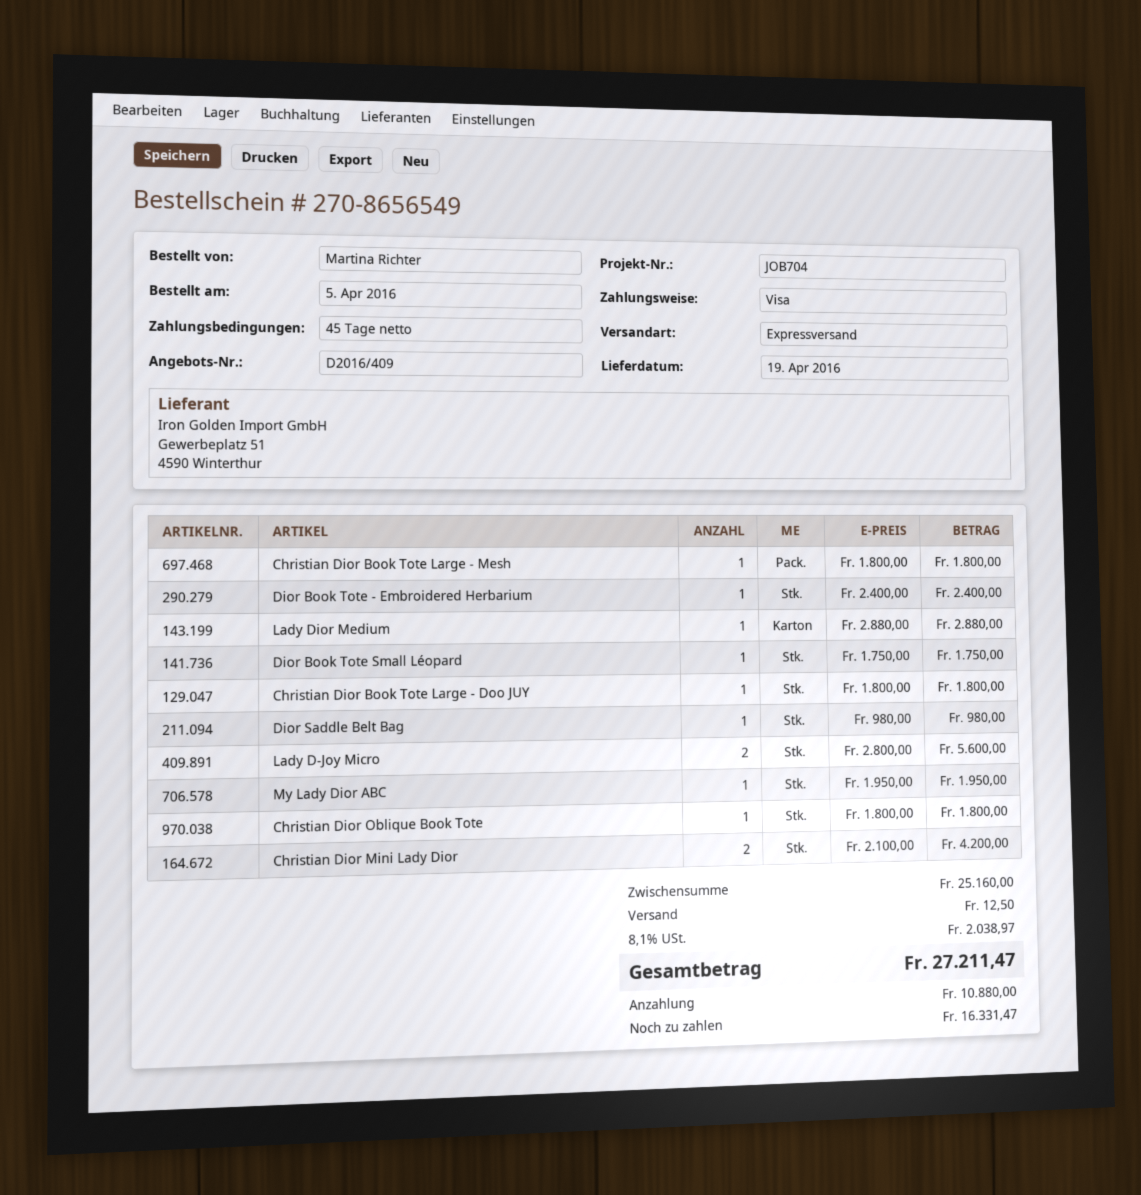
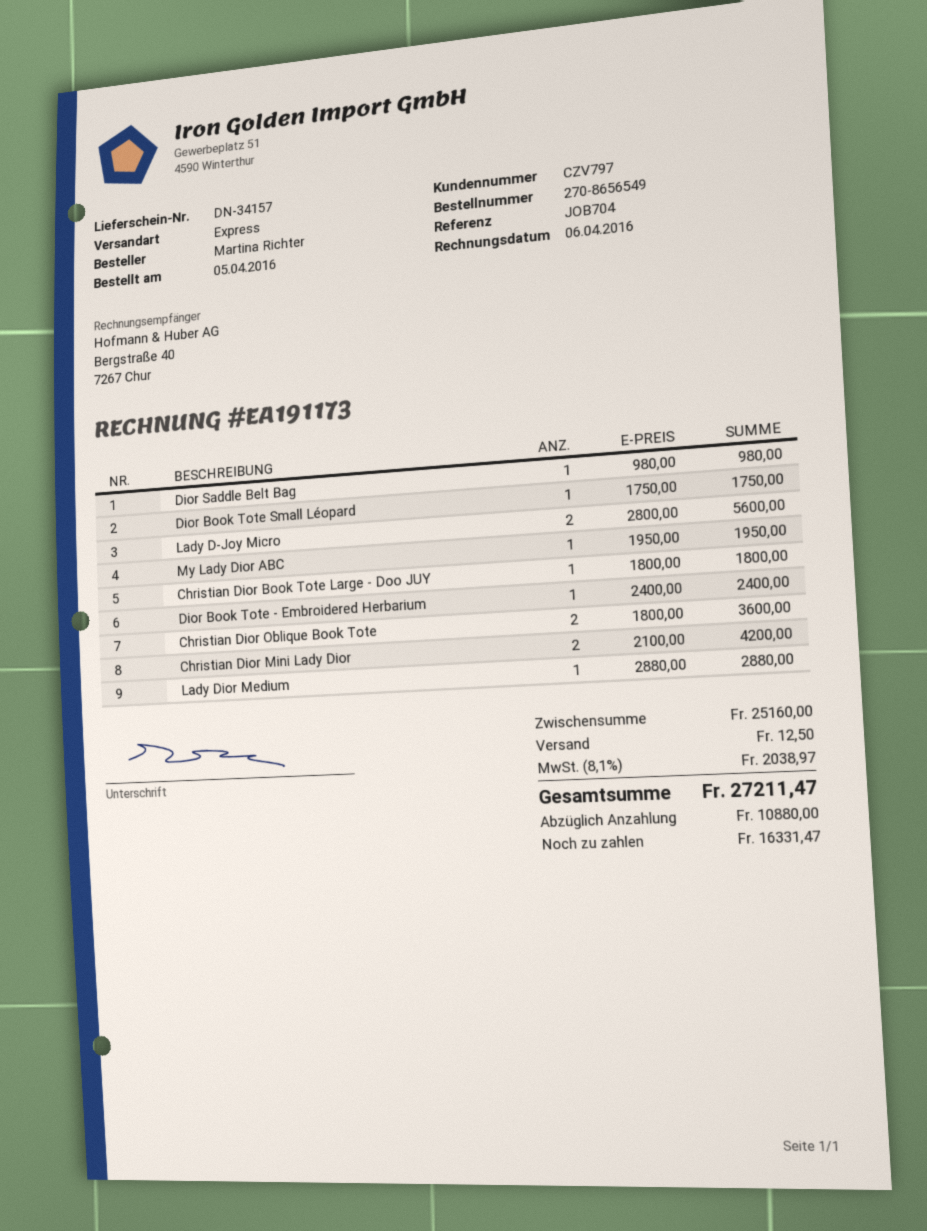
Christian Dior Book Tote Large - Mesh: 1 x 1800.00 = 1800.00 -> none
Christian Dior Oblique Book Tote: 1 x 1800.00 = 1800.00 -> 2 x 1800.00 = 3600.00

